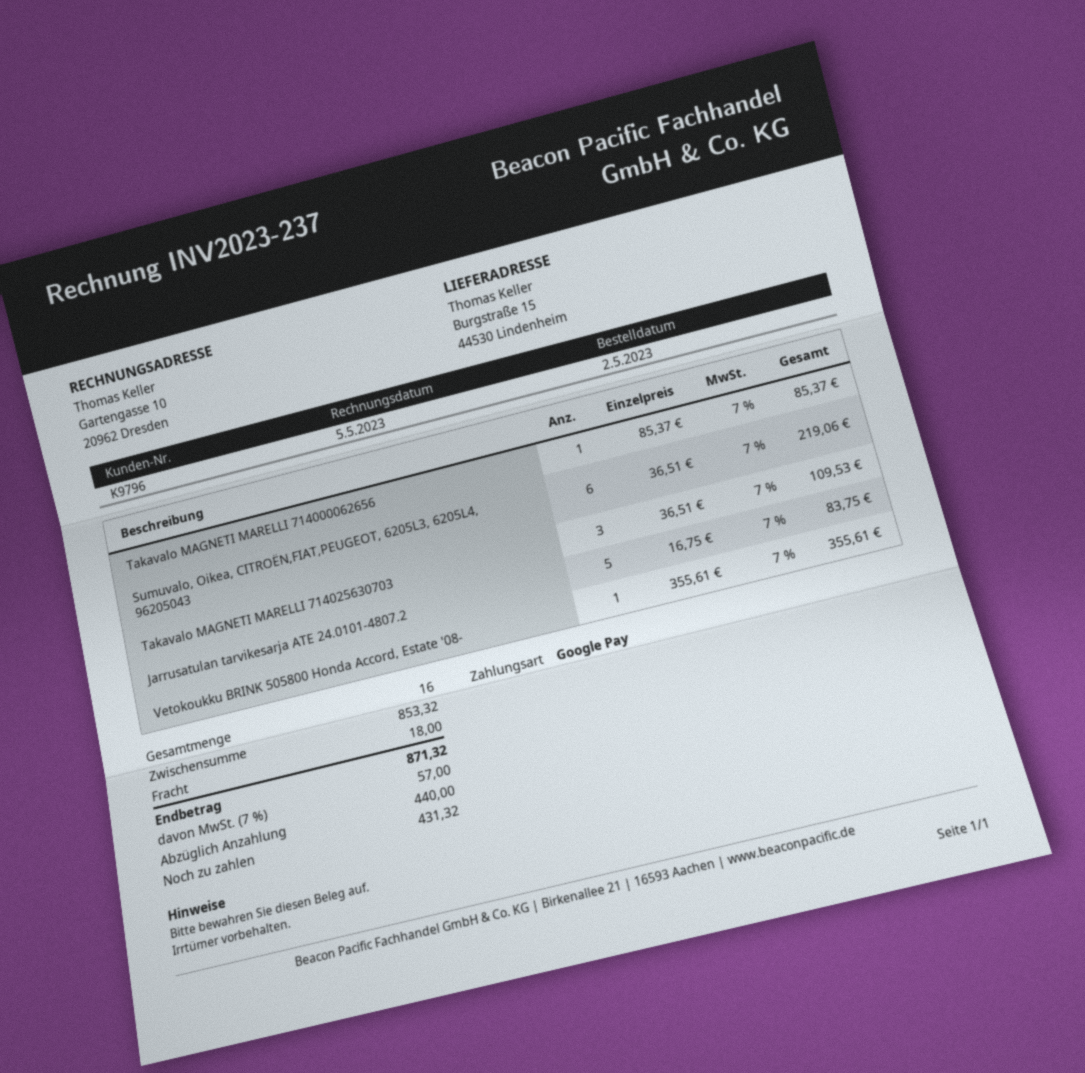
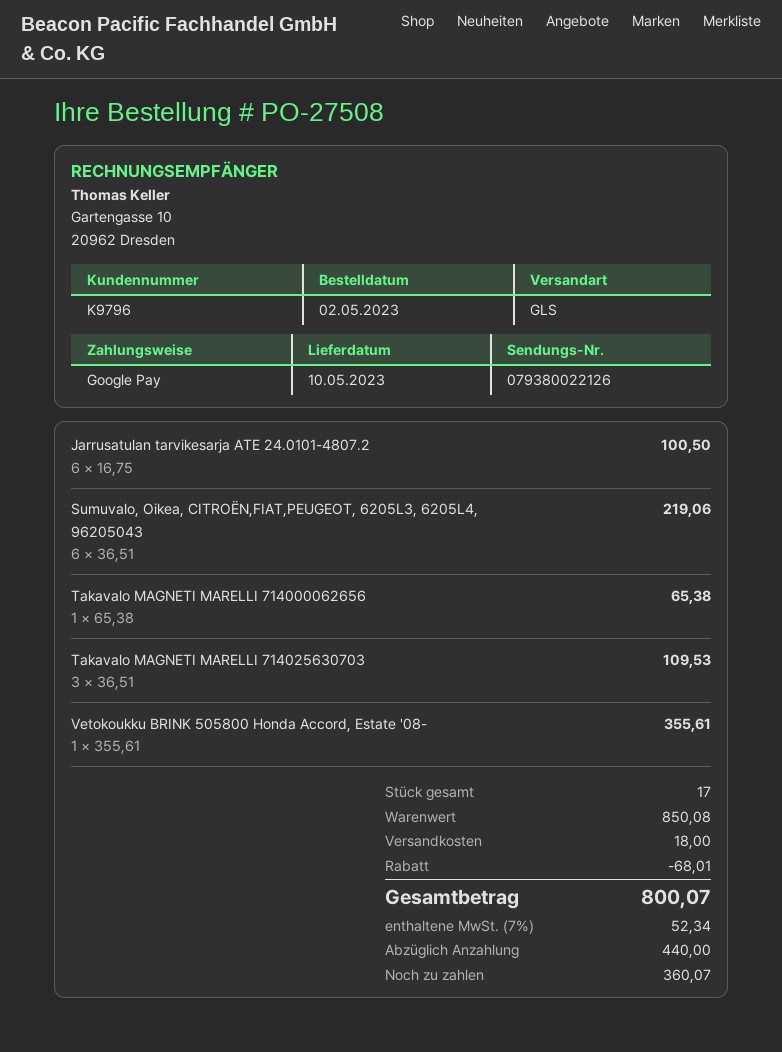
Takavalo MAGNETI MARELLI 714000062656: 1 x 85.37 = 85.37 -> 1 x 65.38 = 65.38
Jarrusatulan tarvikesarja ATE 24.0101-4807.2: 5 x 16.75 = 83.75 -> 6 x 16.75 = 100.50
total quantity: 16 -> 17
subtotal: 853.32 -> 850.08
discount: none -> 68.01
tax: 7% = 57.00 -> 7% = 52.34
total: 871.32 -> 800.07
balance: 431.32 -> 360.07

